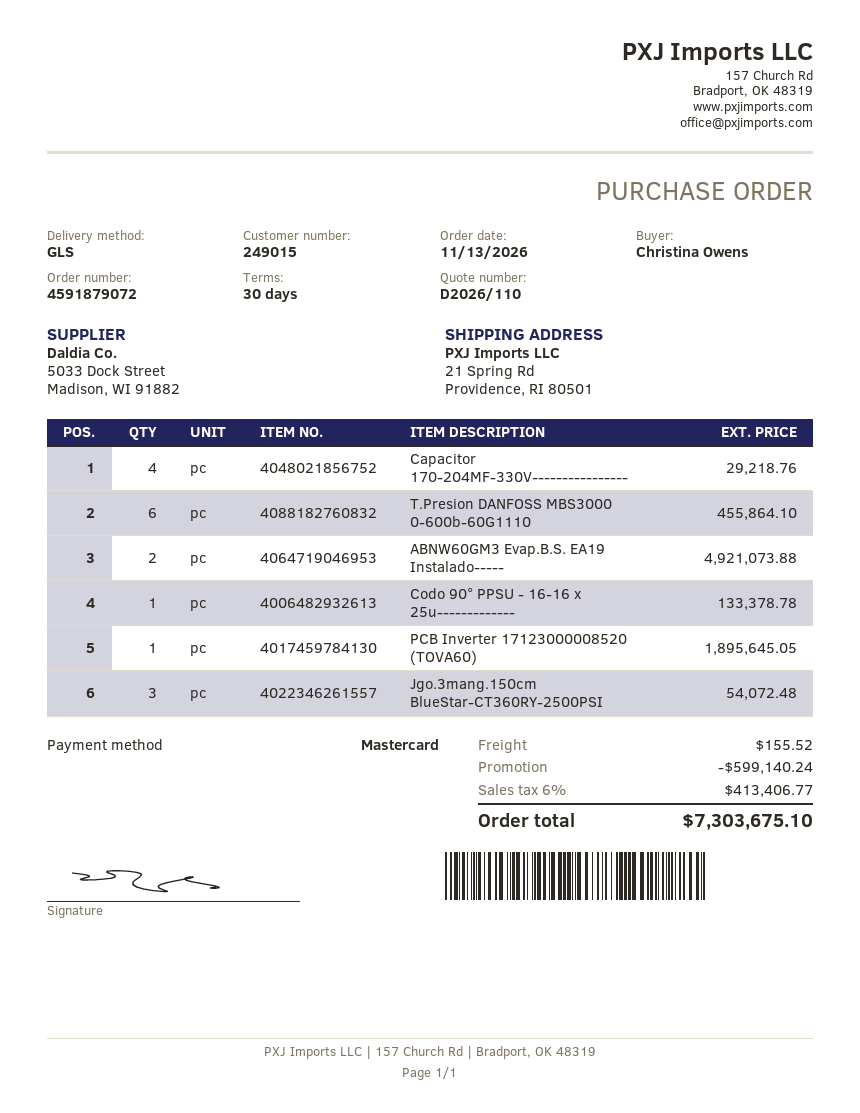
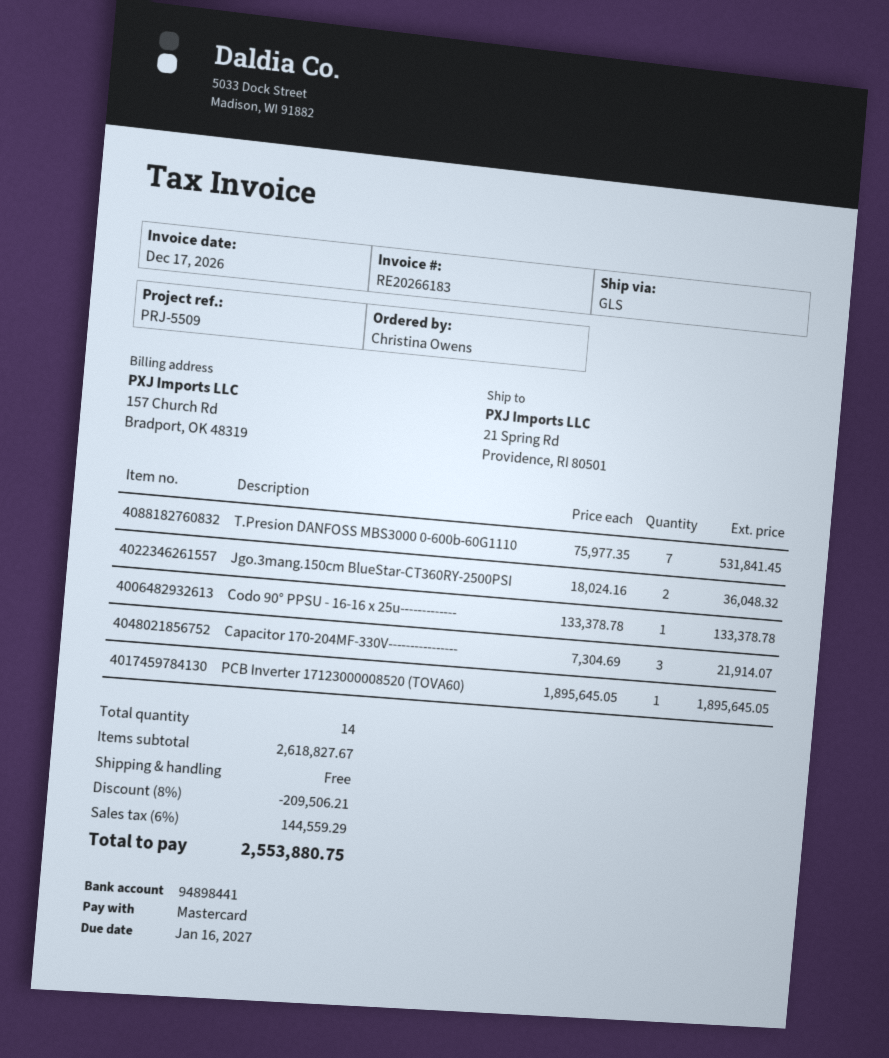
Capacitor 170-204MF-330V----------------: 4 for 29218.76 -> 3 for 21914.07
T.Presion DANFOSS MBS3000 0-600b-60G1110: 6 for 455864.10 -> 7 for 531841.45
ABNW60GM3 Evap.B.S. EA19 Instalado-----: 2 for 4921073.88 -> none
Jgo.3mang.150cm BlueStar-CT360RY-2500PSI: 3 for 54072.48 -> 2 for 36048.32
discount: 599140.24 -> 209506.21
shipping: 155.52 -> 0.00
tax: 6% = 413406.77 -> 6% = 144559.29
total: 7303675.10 -> 2553880.75

